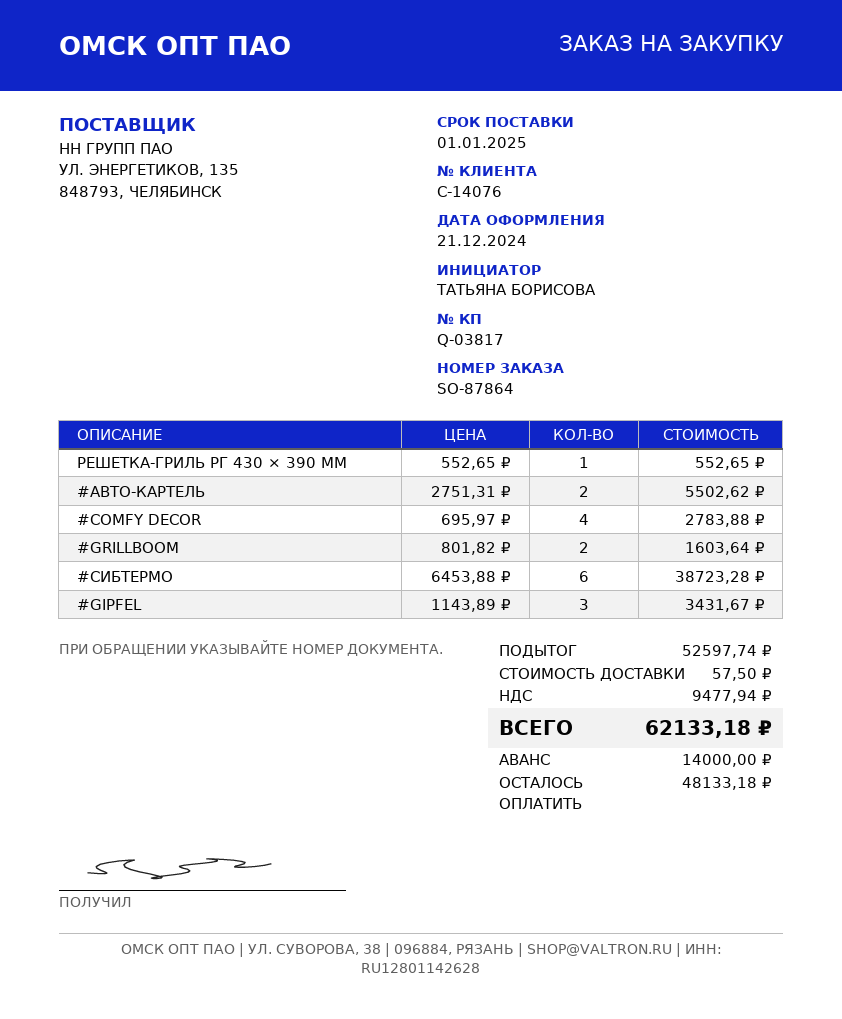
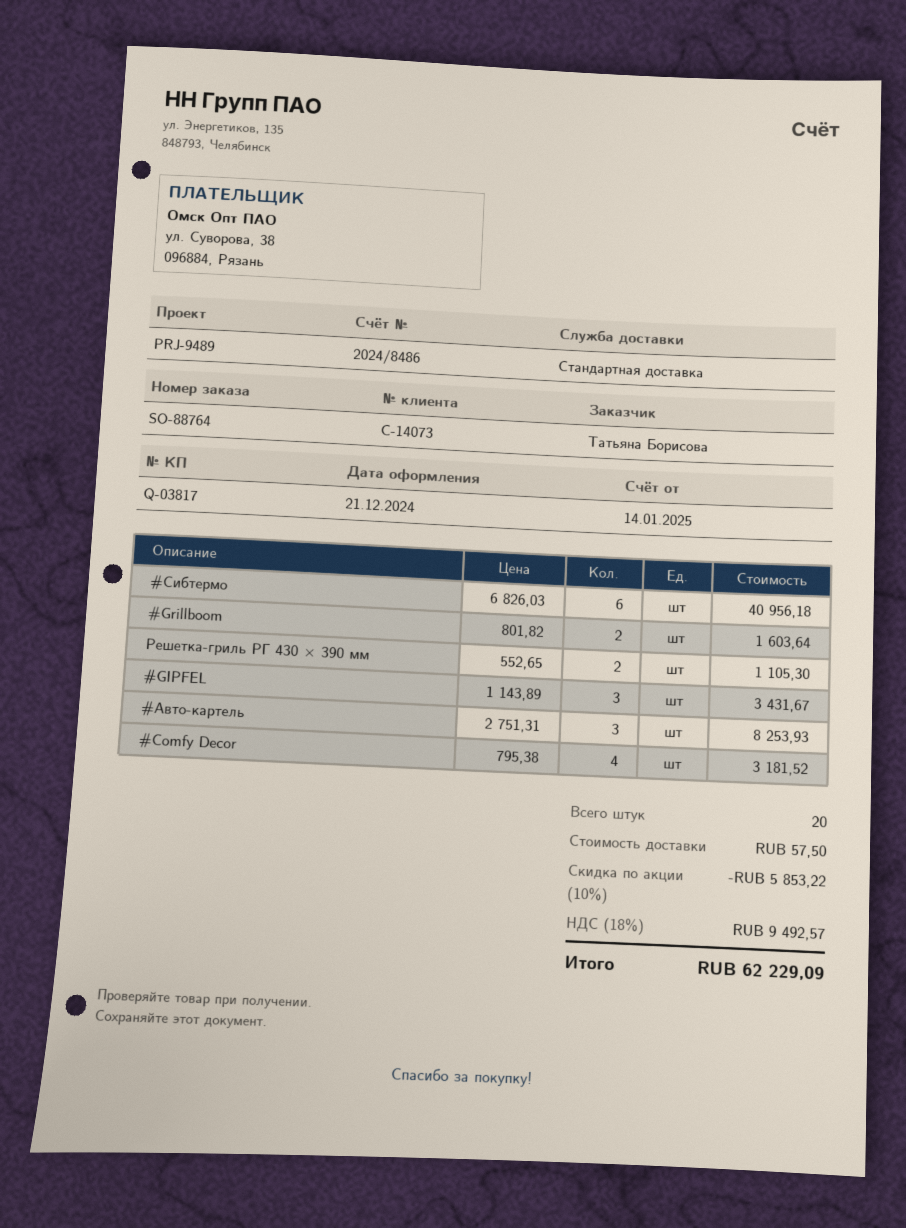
order number: SO-87864 -> SO-88764
customer number: C-14076 -> C-14073
РЕШЕТКА-ГРИЛЬ РГ 430 × 390 ММ: 1 x 552.65 = 552.65 -> 2 x 552.65 = 1105.30
#АВТО-КАРТЕЛЬ: 2 x 2751.31 = 5502.62 -> 3 x 2751.31 = 8253.93
#COMFY DECOR: 4 x 695.97 = 2783.88 -> 4 x 795.38 = 3181.52
#СИБТЕРМО: 6 x 6453.88 = 38723.28 -> 6 x 6826.03 = 40956.18
discount: none -> 10% = 5853.22
tax: 9477.94 -> 9492.57
total: 62133.18 -> 62229.09

